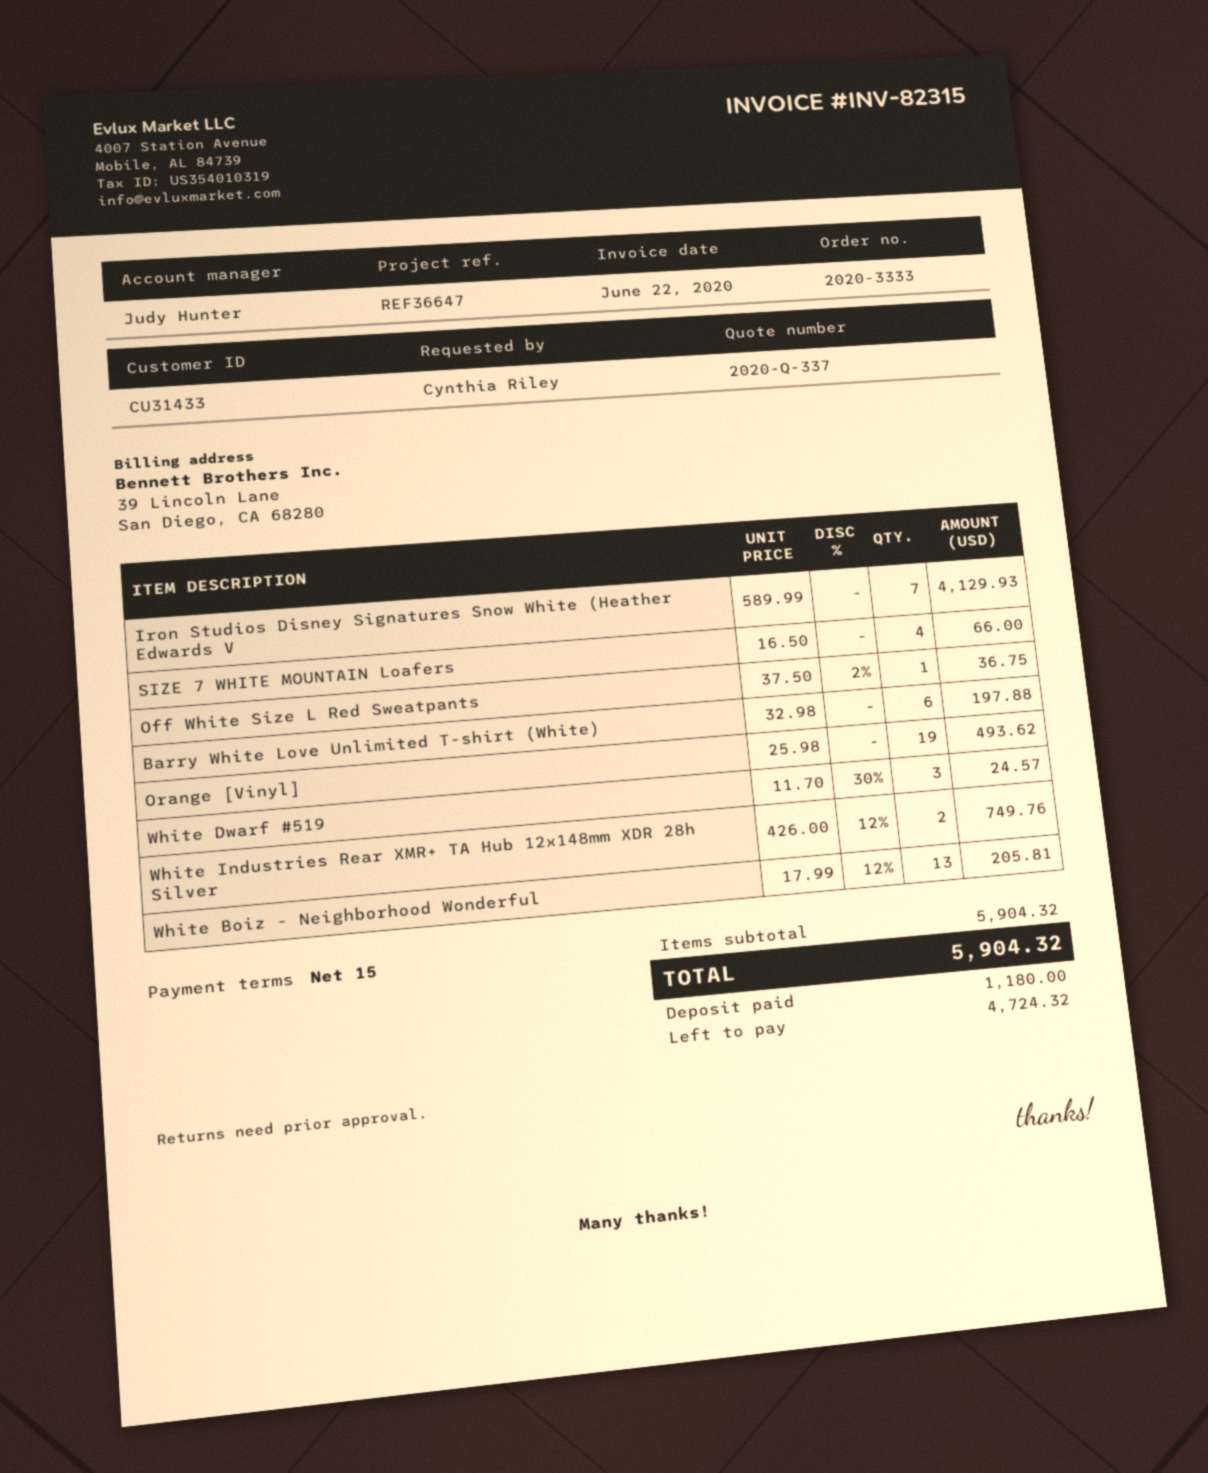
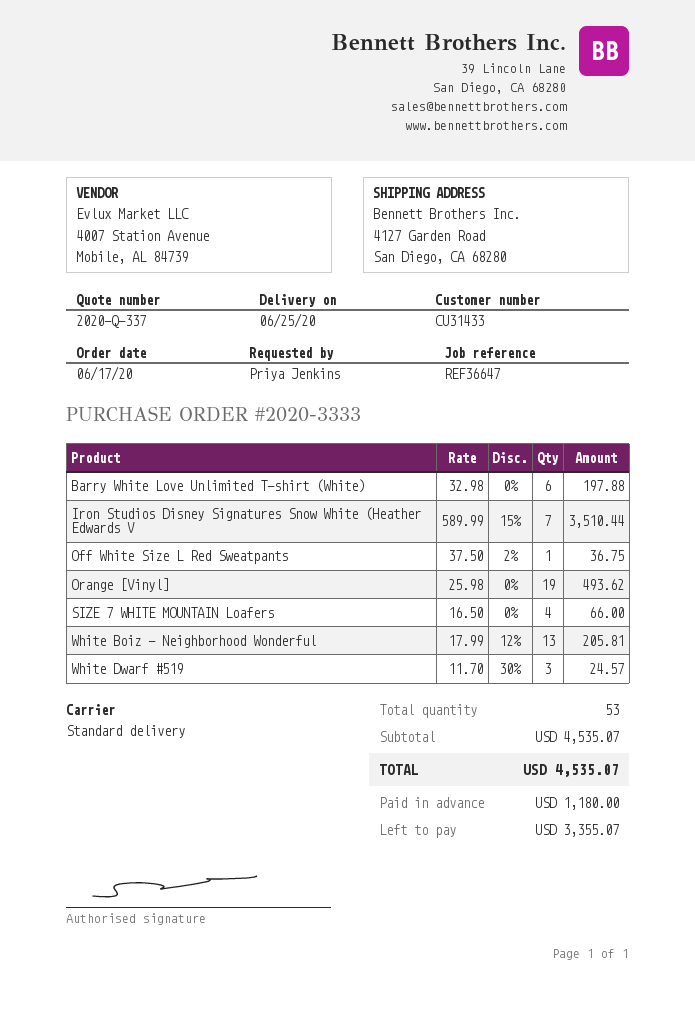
ordered by: Cynthia Riley -> Priya Jenkins
Iron Studios Disney Signatures Snow White (Heather Edwards V: 7 x 589.99 = 4129.93 -> 7 x 589.99 - 15% = 3510.44
White Industries Rear XMR+ TA Hub 12x148mm XDR 28h Silver: 2 x 426.00 - 12% = 749.76 -> none
subtotal: 5904.32 -> 4535.07
total: 5904.32 -> 4535.07
balance: 4724.32 -> 3355.07

